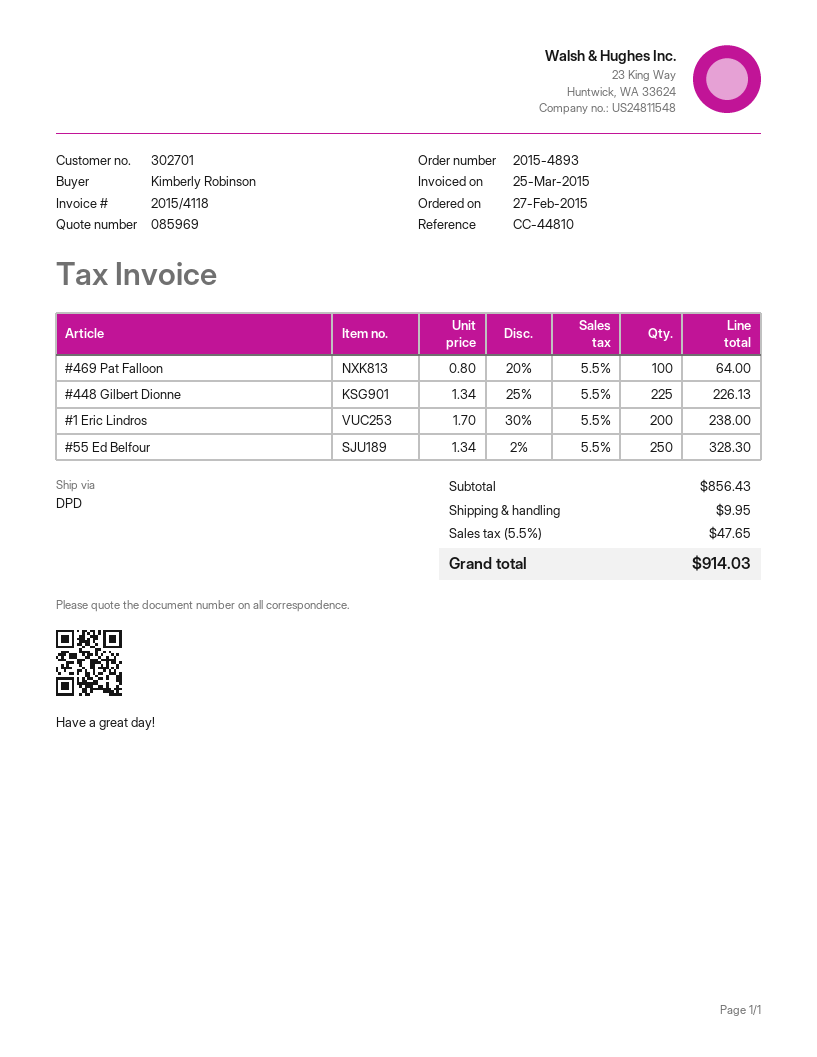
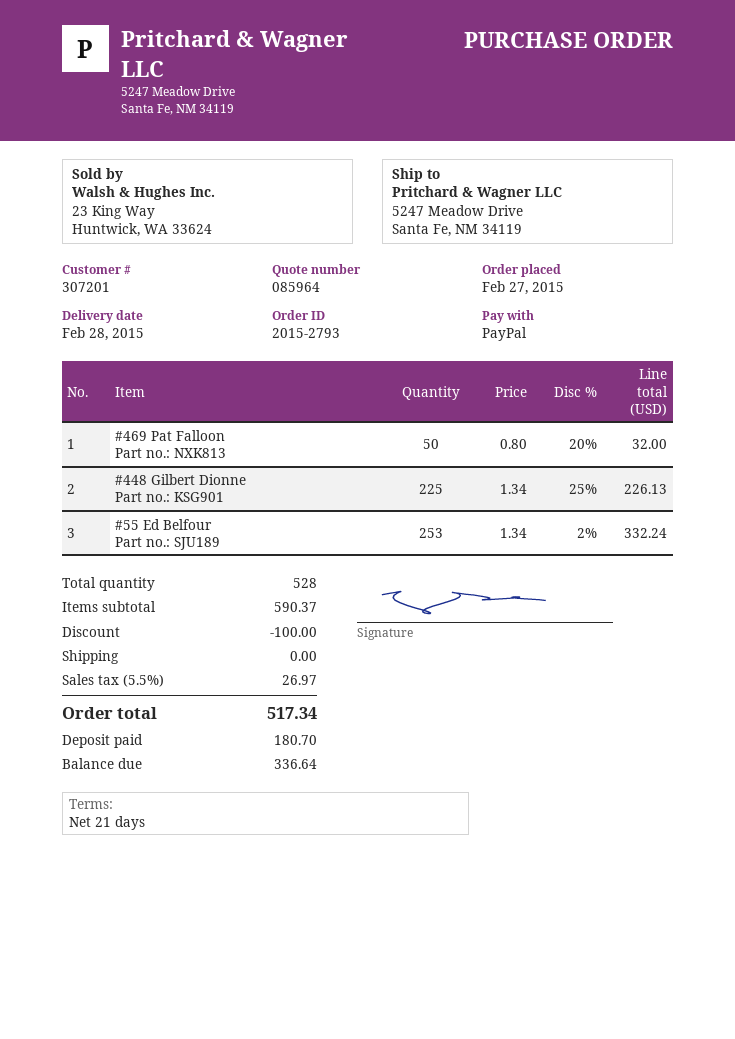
quote number: 085969 -> 085964
order number: 2015-4893 -> 2015-2793
customer number: 302701 -> 307201
#469 Pat Falloon: 100 x 0.80 - 20% = 64.00 -> 50 x 0.80 - 20% = 32.00
#1 Eric Lindros: 200 x 1.70 - 30% = 238.00 -> none
#55 Ed Belfour: 250 x 1.34 - 2% = 328.30 -> 253 x 1.34 - 2% = 332.24
subtotal: 856.43 -> 590.37
discount: none -> 100.00
shipping: 9.95 -> 0.00
tax: 5.5% = 47.65 -> 5.5% = 26.97
total: 914.03 -> 517.34

